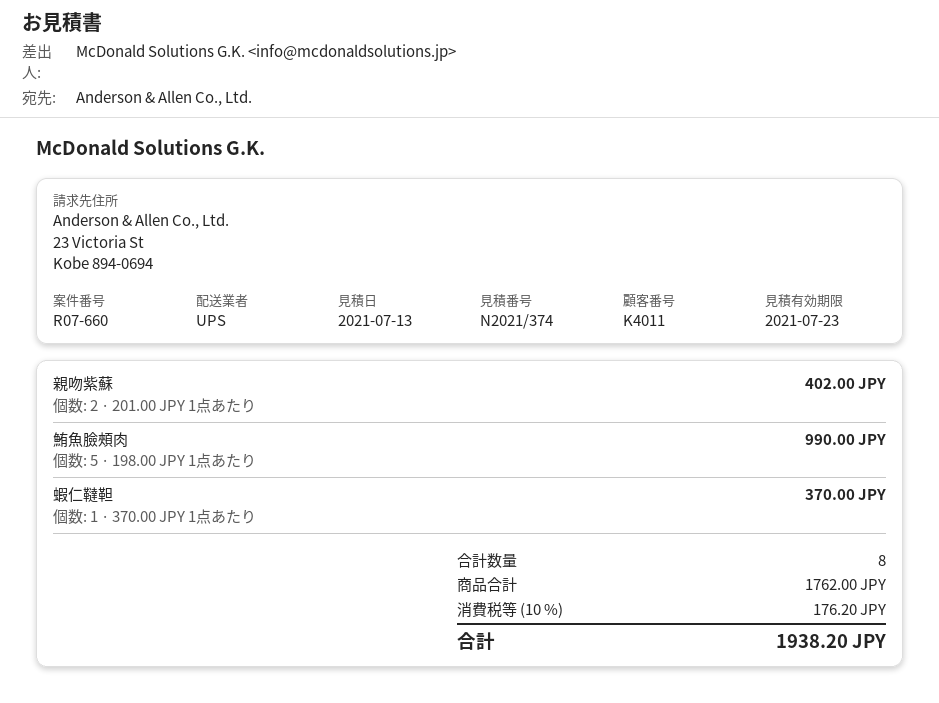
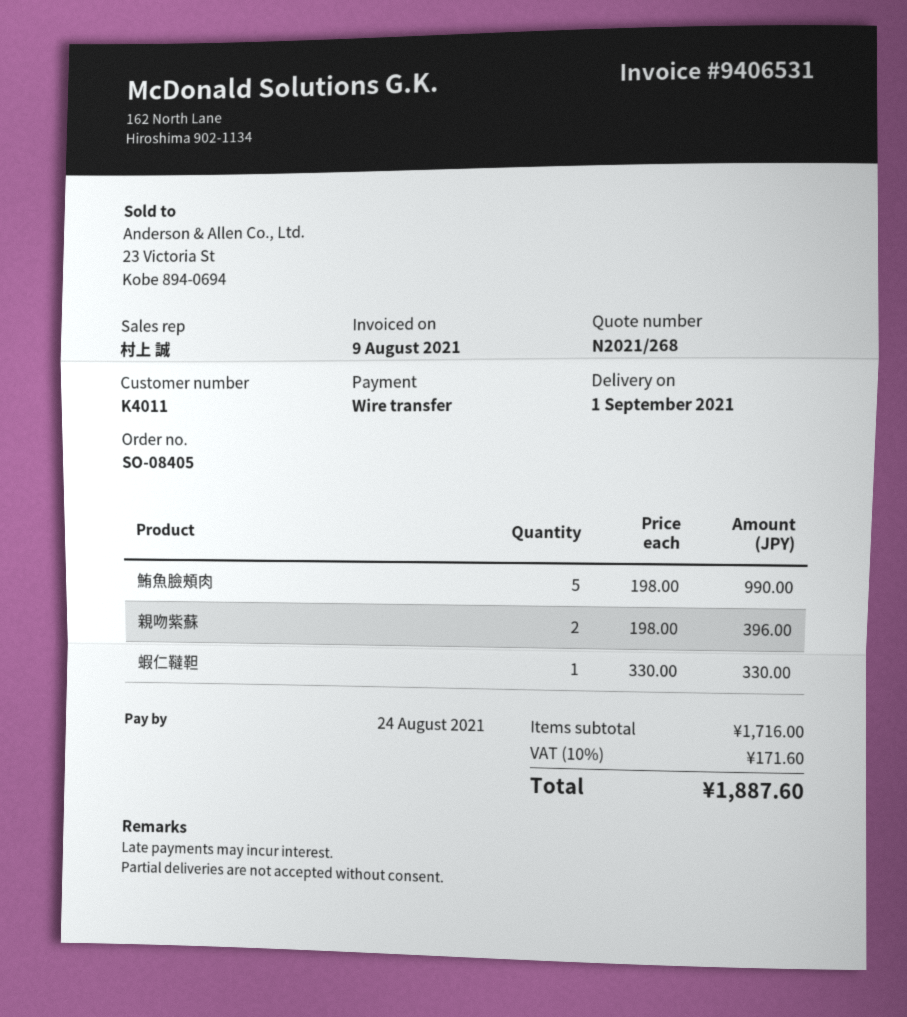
quote number: N2021/374 -> N2021/268
親吻紫蘇: 2 x 201.00 = 402.00 -> 2 x 198.00 = 396.00
蝦仁韃靼: 1 x 370.00 = 370.00 -> 1 x 330.00 = 330.00
subtotal: 1762.00 -> 1716.00
tax: 10% = 176.20 -> 10% = 171.60
total: 1938.20 -> 1887.60

